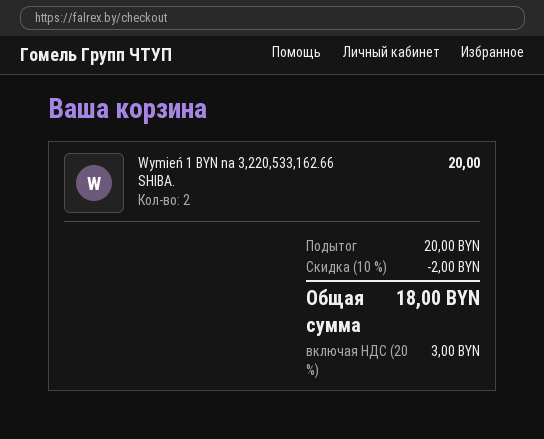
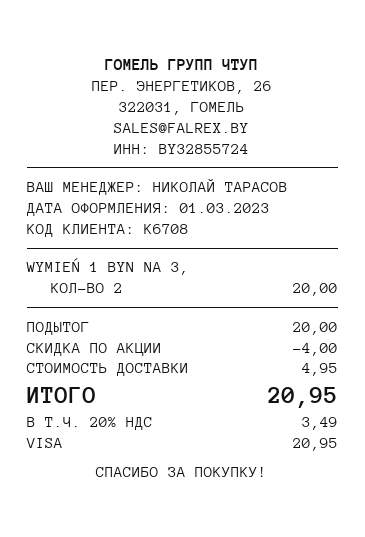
discount: 2.00 -> 4.00
shipping: none -> 4.95
tax: 20% = 3.00 -> 20% = 3.49
total: 18.00 -> 20.95

